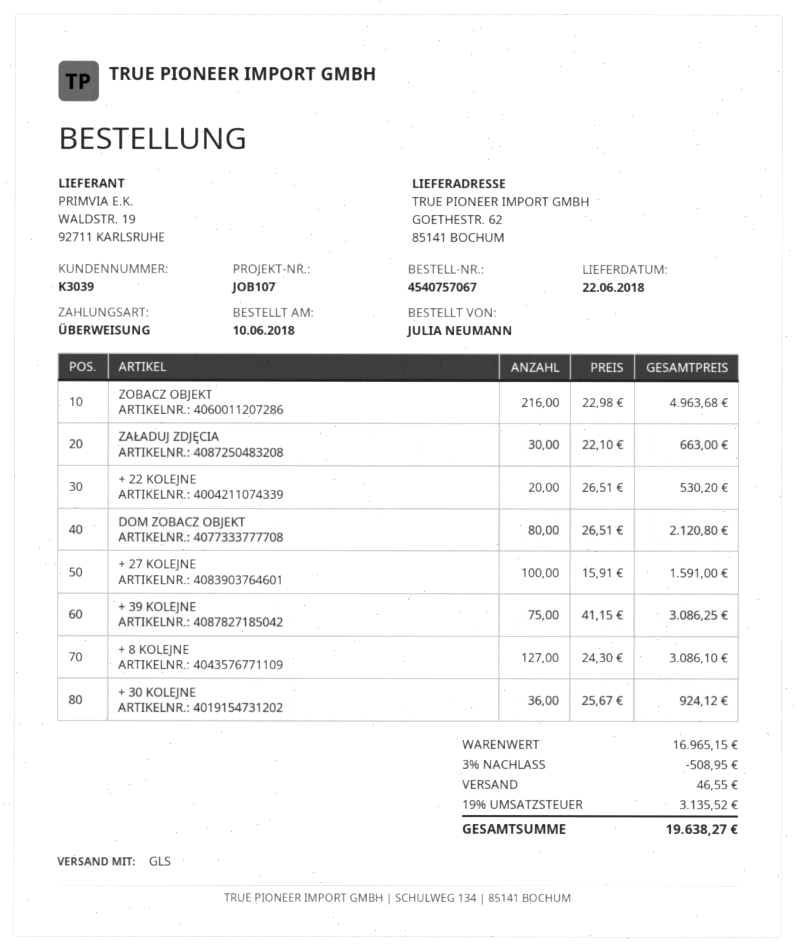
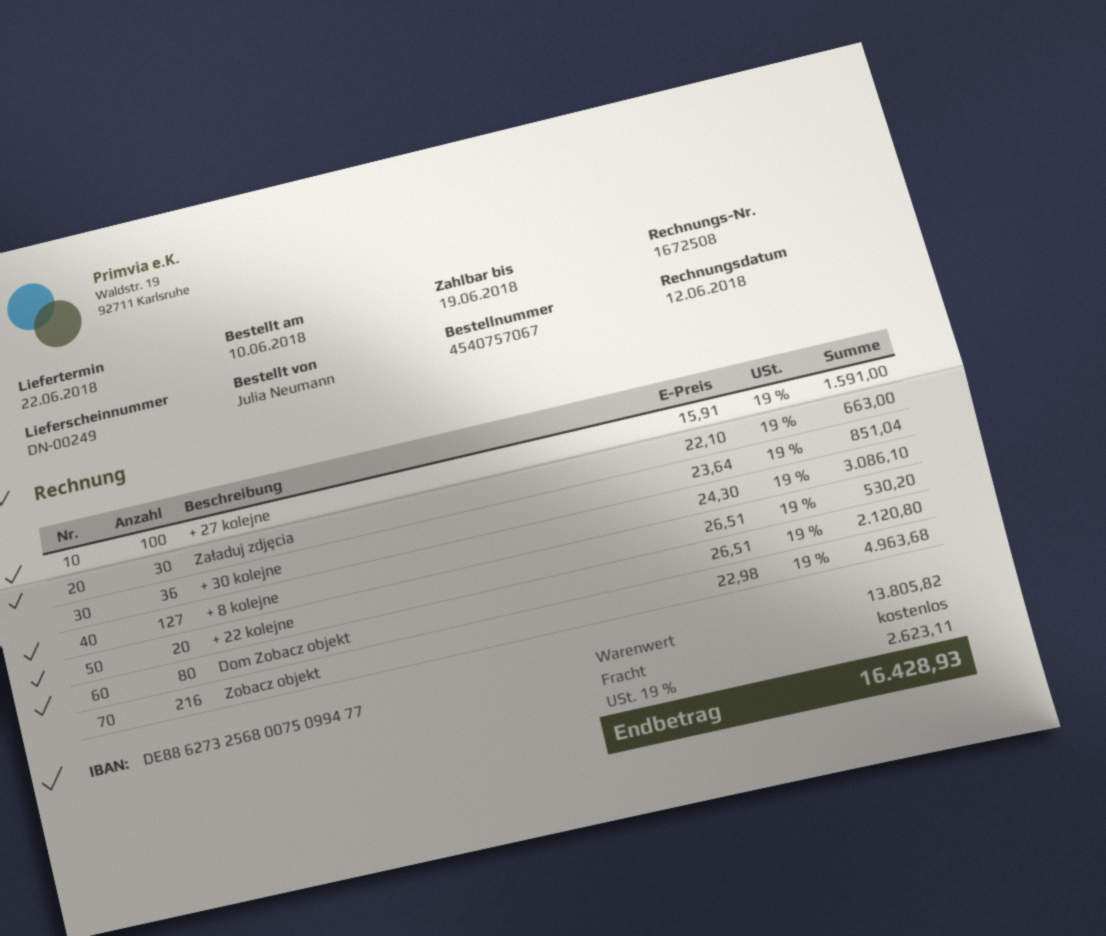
+ 39 KOLEJNE: 75 x 41.15 = 3086.25 -> none
+ 30 KOLEJNE: 36 x 25.67 = 924.12 -> 36 x 23.64 = 851.04
subtotal: 16965.15 -> 13805.82
discount: 3% = 508.95 -> none
shipping: 46.55 -> 0.00
tax: 19% = 3135.52 -> 19% = 2623.11
total: 19638.27 -> 16428.93

